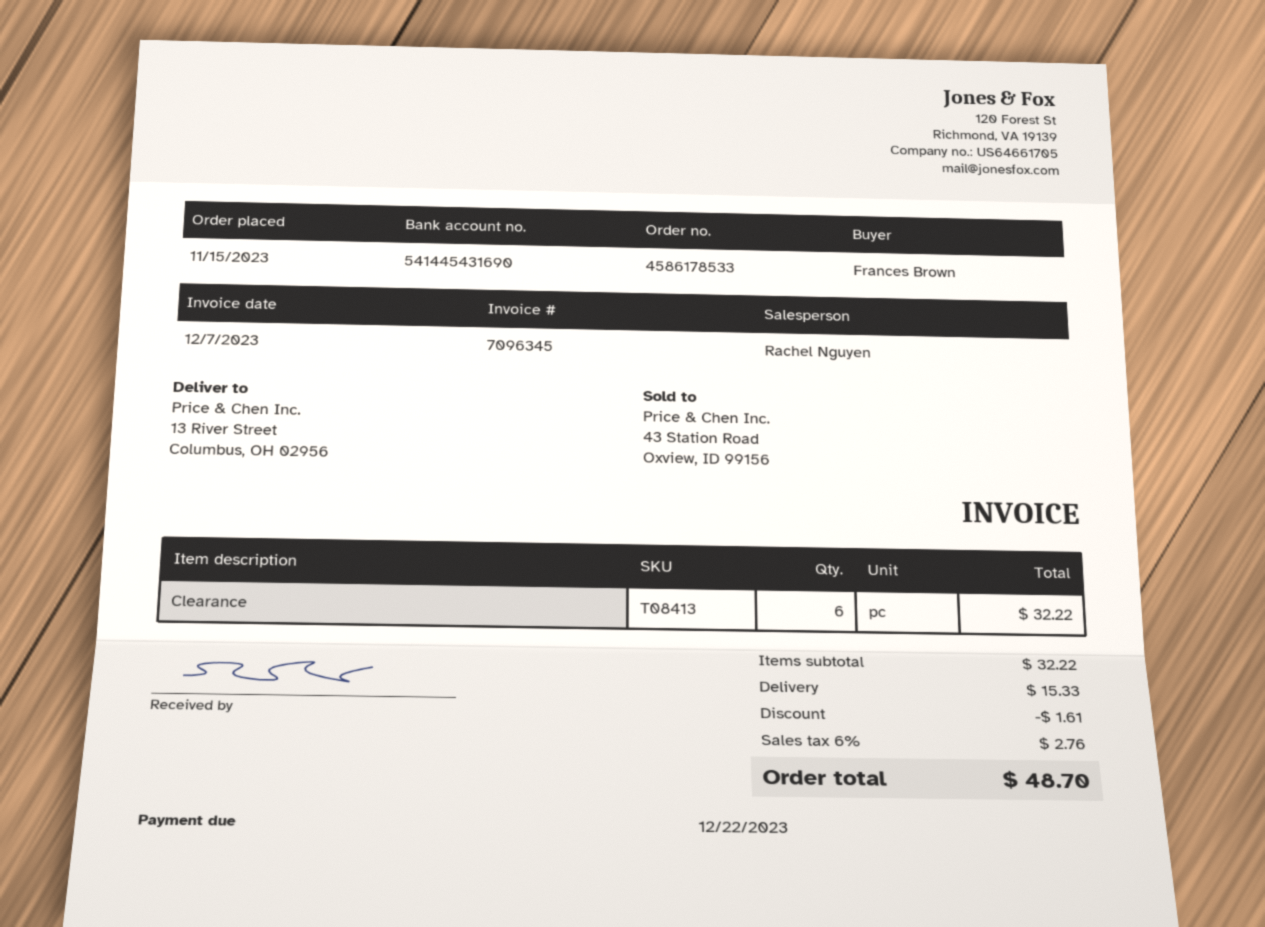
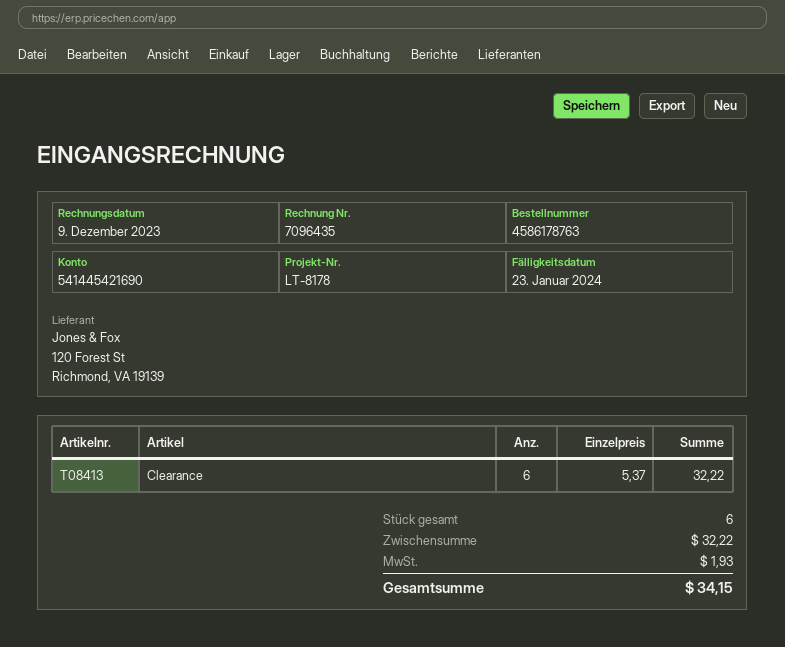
order number: 4586178533 -> 4586178763
invoice number: 7096345 -> 7096435
invoice date: 2023-12-07 -> 2023-12-09
due date: 2023-12-22 -> 2024-01-23
bank account: 541445431690 -> 541445421690
discount: 1.61 -> none
shipping: 15.33 -> none
tax: 2.76 -> 1.93
total: 48.70 -> 34.15

